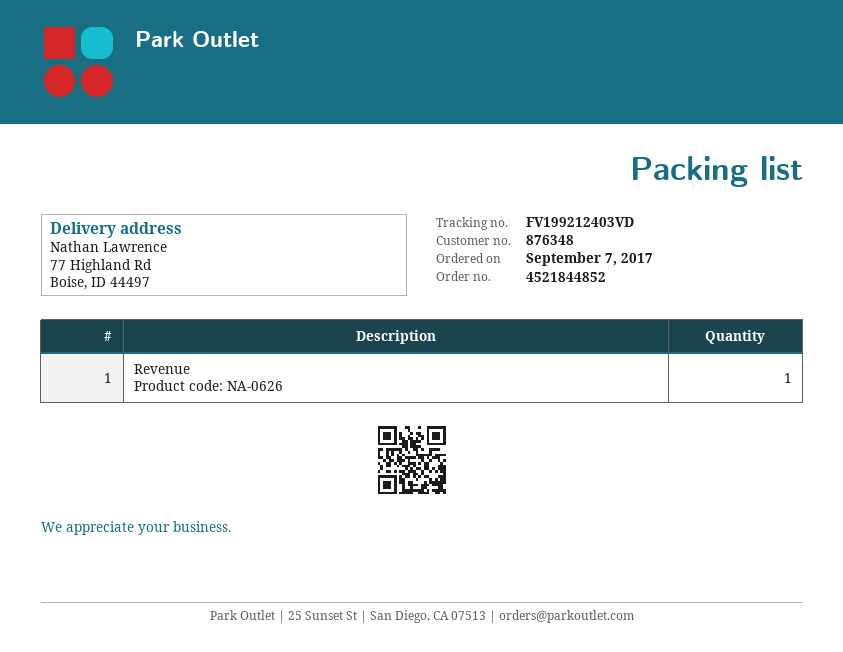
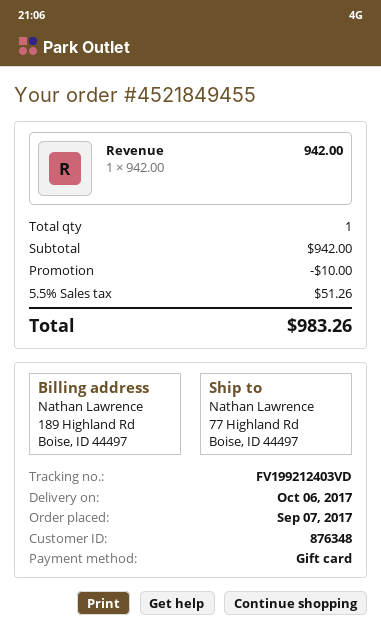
order number: 4521844852 -> 4521849455

